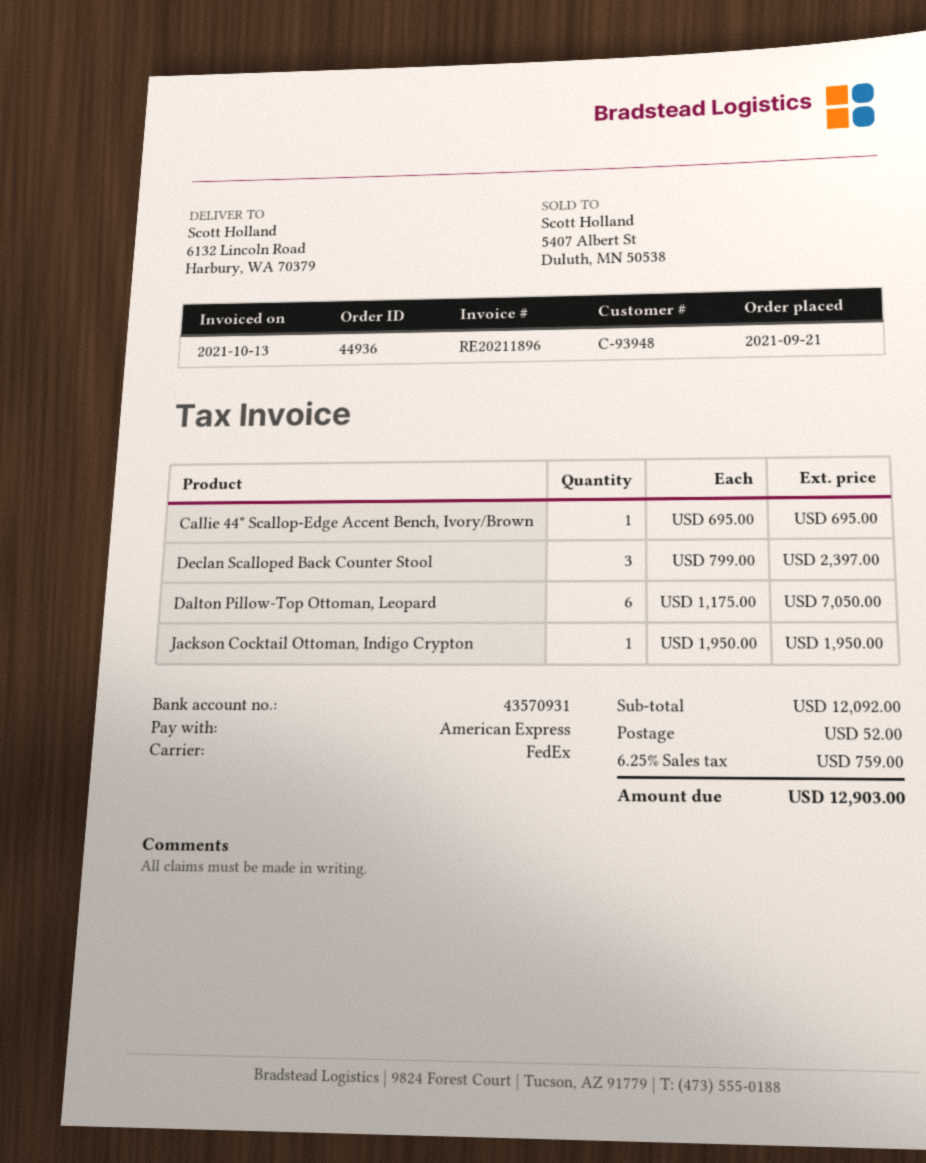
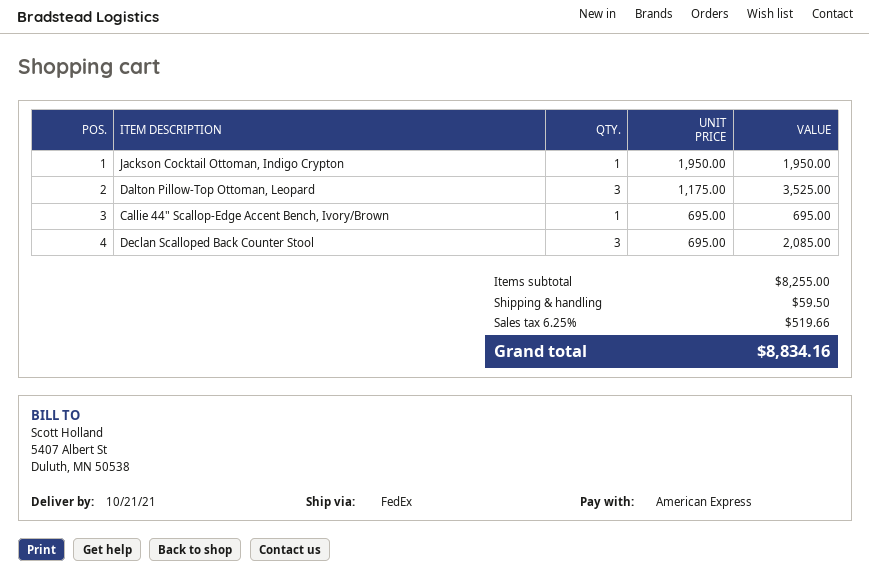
Declan Scalloped Back Counter Stool: 3 x 799.00 = 2397.00 -> 3 x 695.00 = 2085.00
Dalton Pillow-Top Ottoman, Leopard: 6 x 1175.00 = 7050.00 -> 3 x 1175.00 = 3525.00
subtotal: 12092.00 -> 8255.00
shipping: 52.00 -> 59.50
tax: 6.25% = 759.00 -> 6.25% = 519.66
total: 12903.00 -> 8834.16

